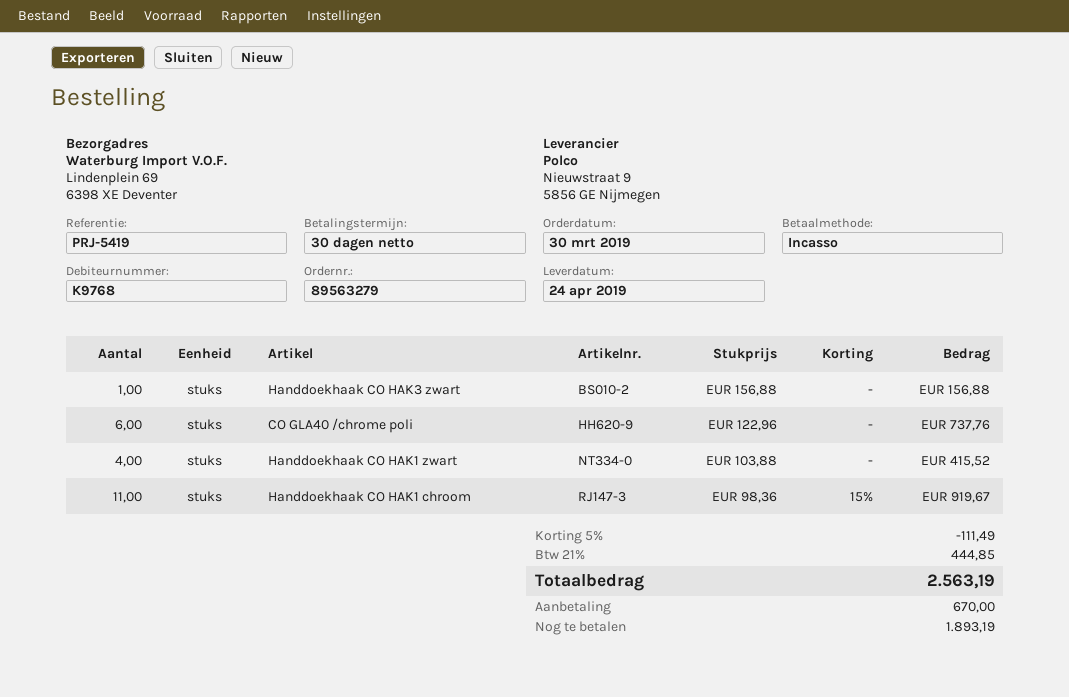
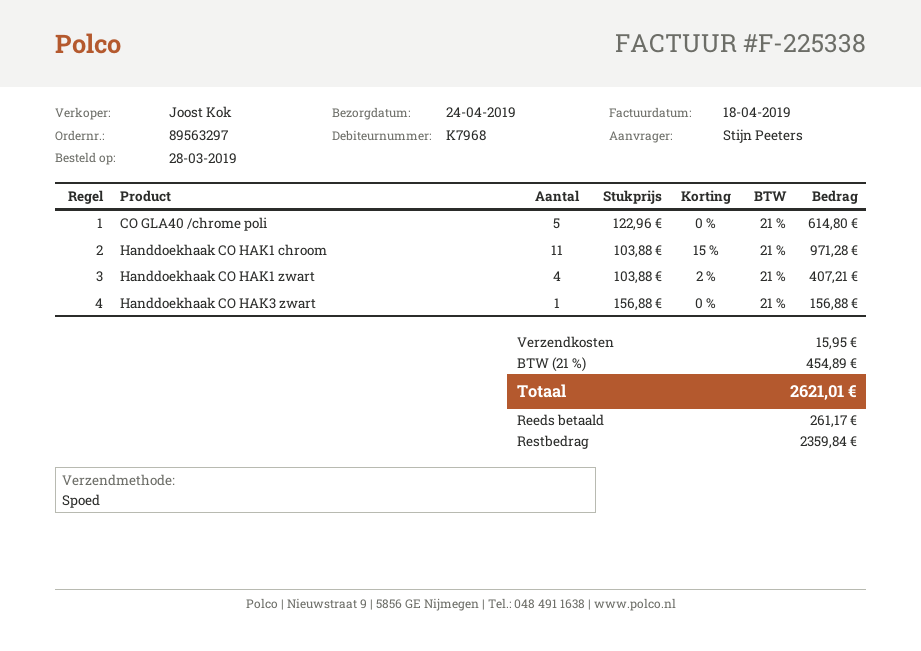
order number: 89563279 -> 89563297
order date: 2019-03-30 -> 2019-03-28
customer number: K9768 -> K7968
CO GLA40 /chrome poli: 6 x 122.96 = 737.76 -> 5 x 122.96 = 614.80
Handdoekhaak CO HAK1 zwart: 4 x 103.88 = 415.52 -> 4 x 103.88 - 2% = 407.21
Handdoekhaak CO HAK1 chroom: 11 x 98.36 - 15% = 919.67 -> 11 x 103.88 - 15% = 971.28
discount: 5% = 111.49 -> none
shipping: none -> 15.95
tax: 21% = 444.85 -> 21% = 454.89
total: 2563.19 -> 2621.01
deposit: 670.00 -> 261.17
balance: 1893.19 -> 2359.84

